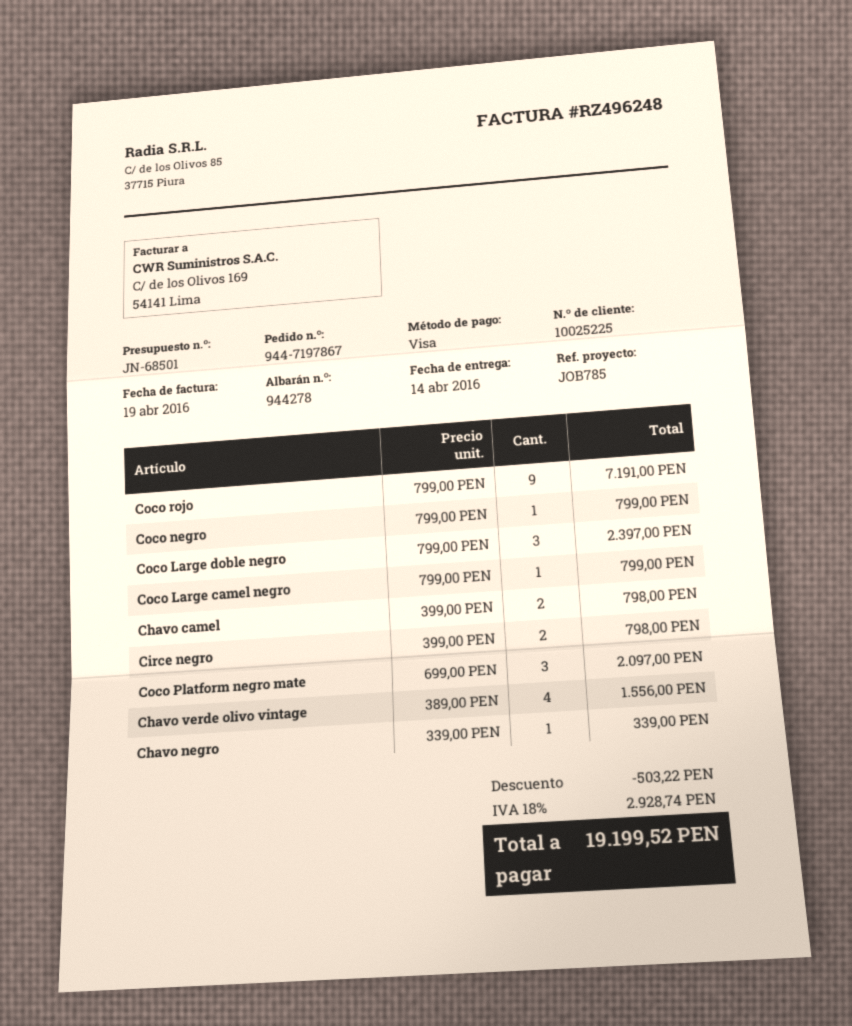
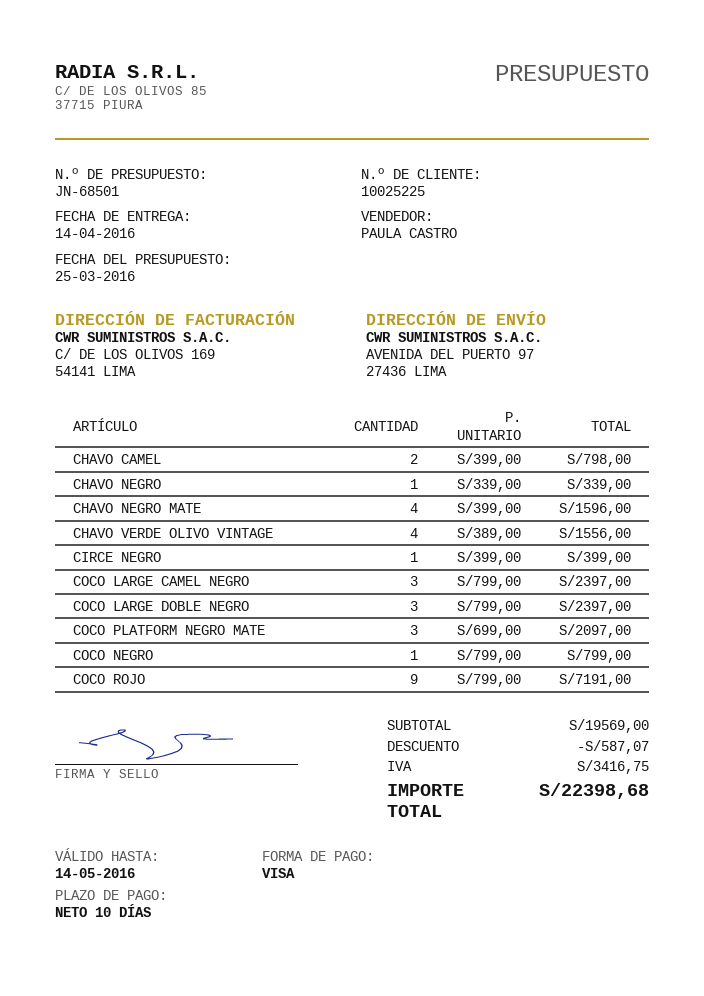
Coco Large camel negro: 1 x 799.00 = 799.00 -> 3 x 799.00 = 2397.00
Circe negro: 2 x 399.00 = 798.00 -> 1 x 399.00 = 399.00
CHAVO NEGRO MATE: none -> 4 x 399.00 = 1596.00
discount: 503.22 -> 587.07
tax: 2928.74 -> 3416.75
total: 19199.52 -> 22398.68

